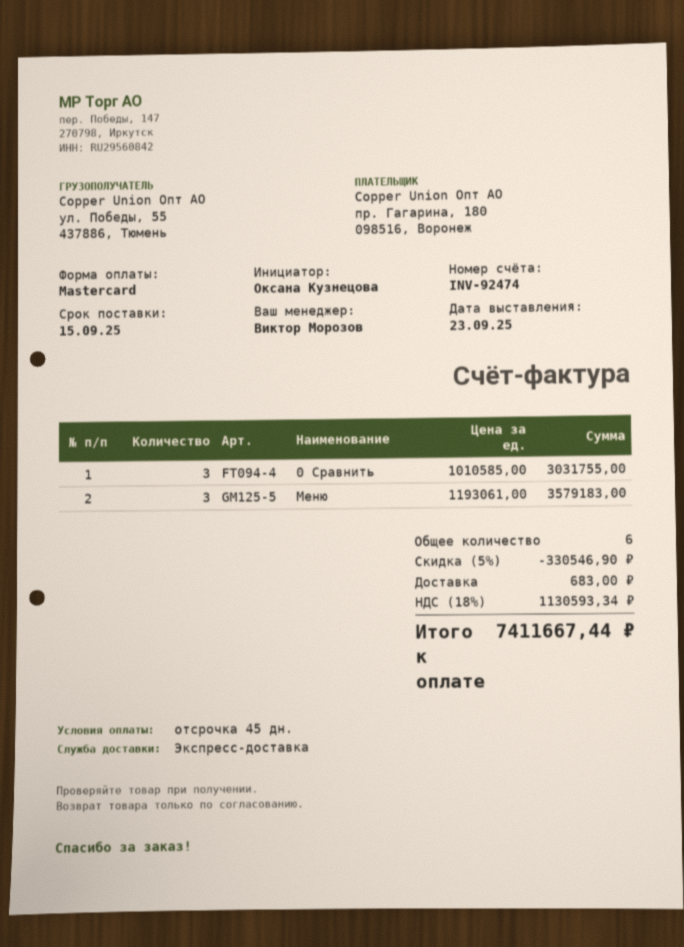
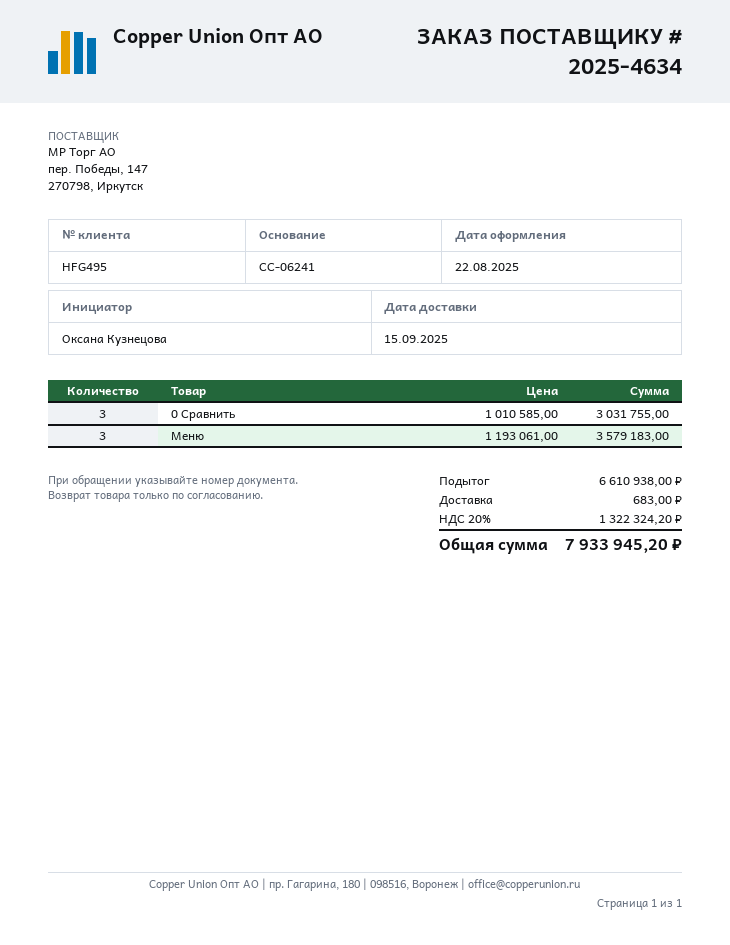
discount: 5% = 330546.90 -> none
tax: 18% = 1130593.34 -> 20% = 1322324.20
total: 7411667.44 -> 7933945.20

